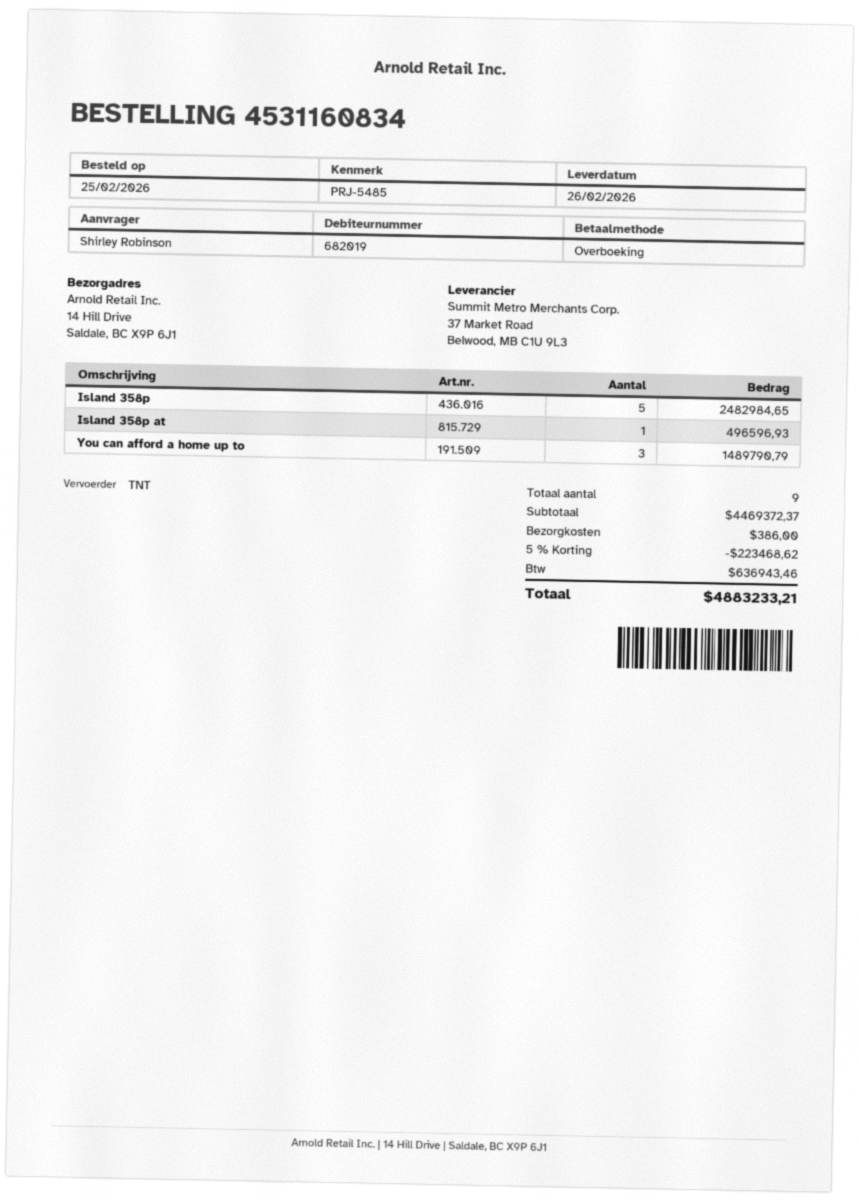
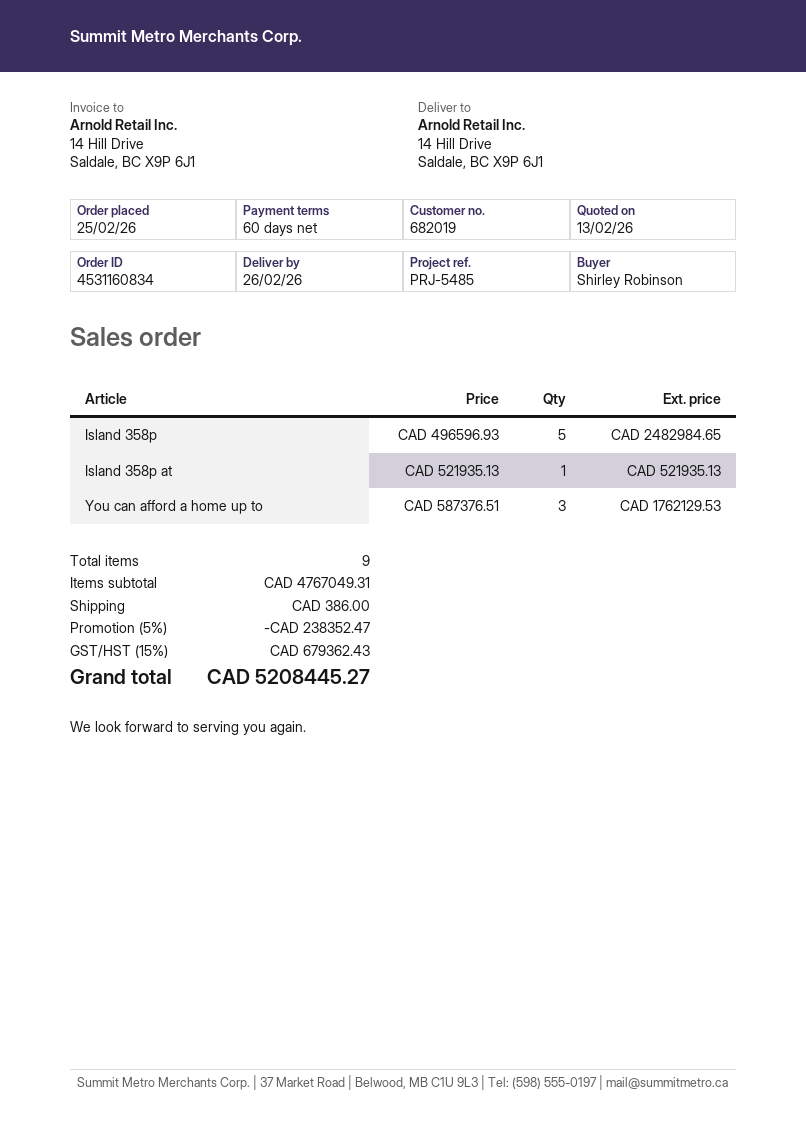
Island 358p at: 1 for 496596.93 -> 1 for 521935.13
You can afford a home up to: 3 for 1489790.79 -> 3 for 1762129.53
subtotal: 4469372.37 -> 4767049.31
discount: 5% = 223468.62 -> 5% = 238352.47
tax: 636943.46 -> 679362.43
total: 4883233.21 -> 5208445.27

